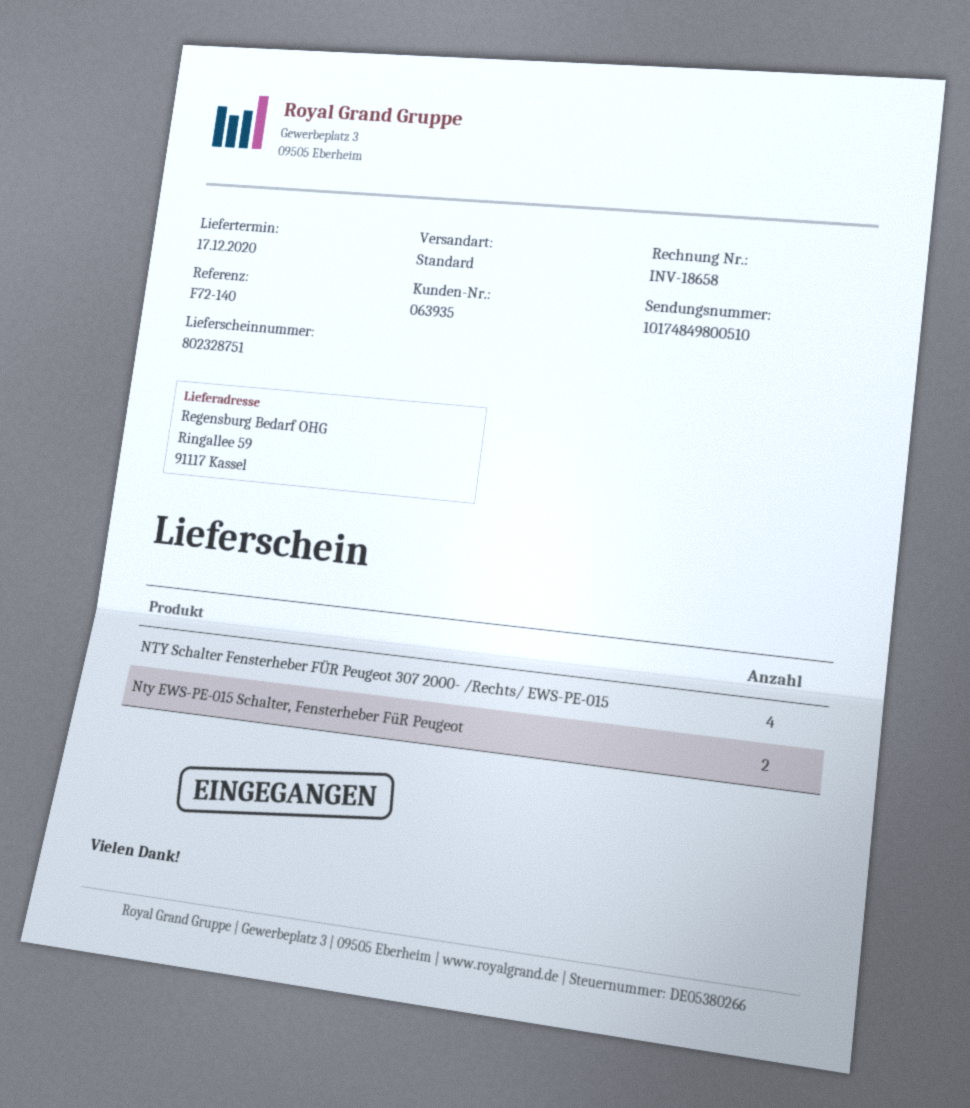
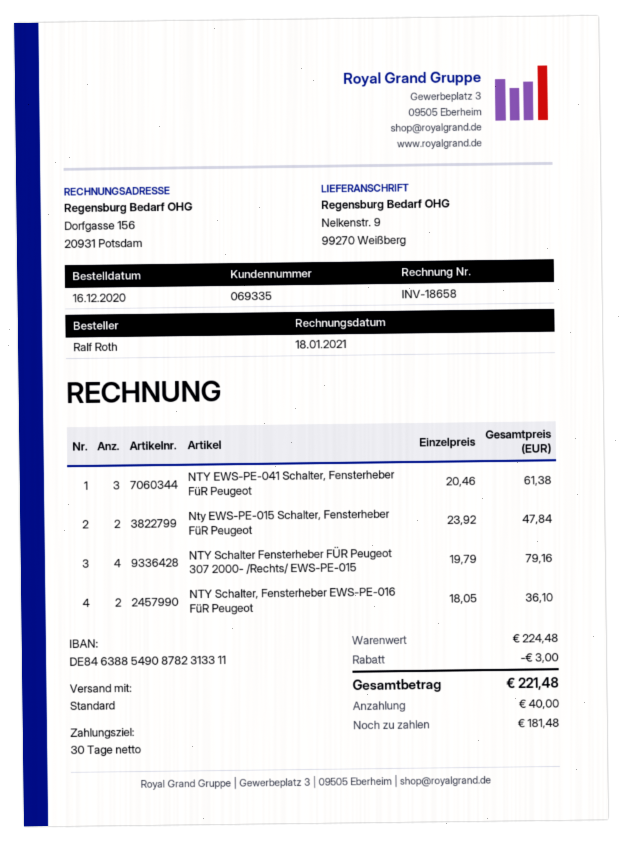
customer number: 063935 -> 069335
ship to: Ringallee 59, 91117 Kassel -> Nelkenstr. 9, 99270 Weißberg
NTY EWS-PE-041 Schalter, Fensterheber FüR Peugeot: none -> 3
NTY Schalter, Fensterheber EWS-PE-016 FüR Peugeot: none -> 2

